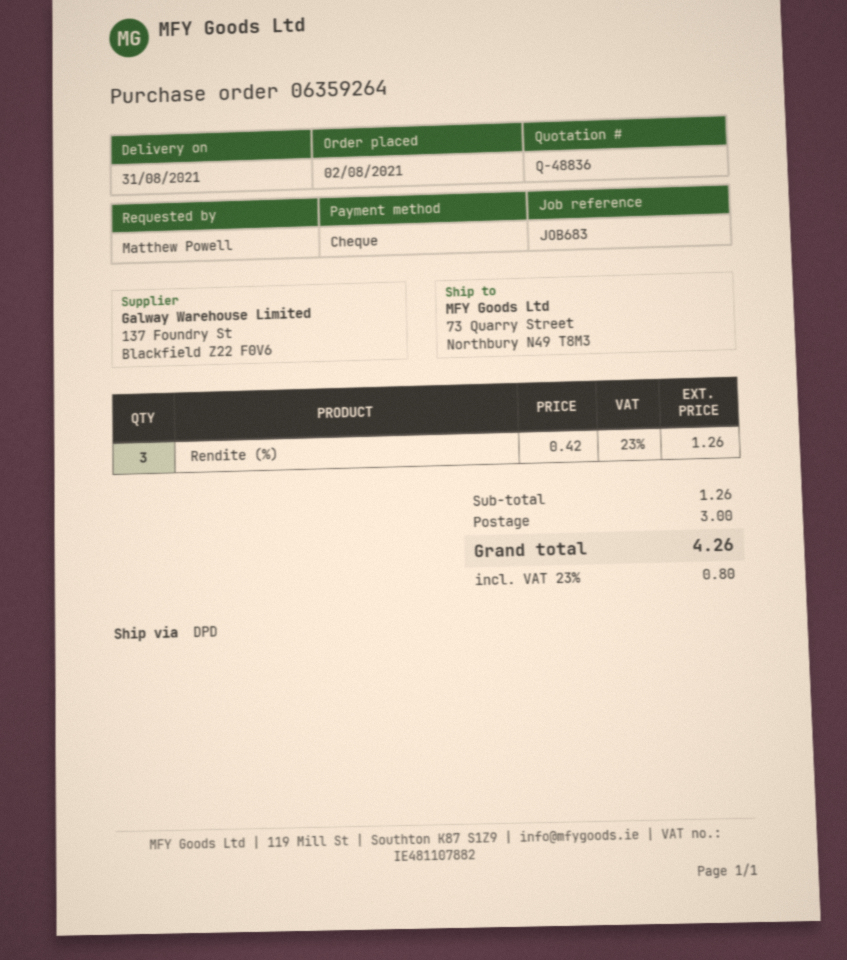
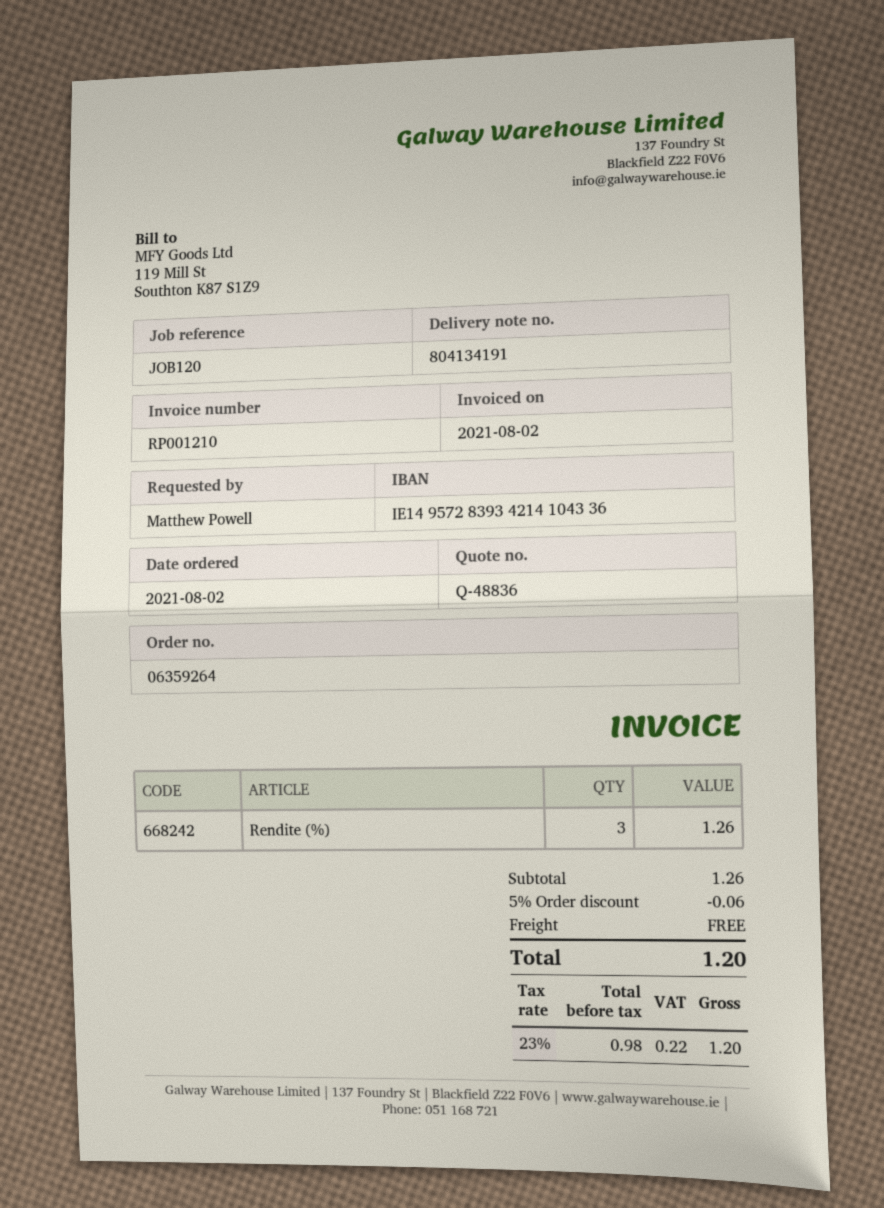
reference: JOB683 -> JOB120
discount: none -> 5% = 0.06
shipping: 3.00 -> 0.00
tax: 23% = 0.80 -> 23% = 0.22
total: 4.26 -> 1.20

